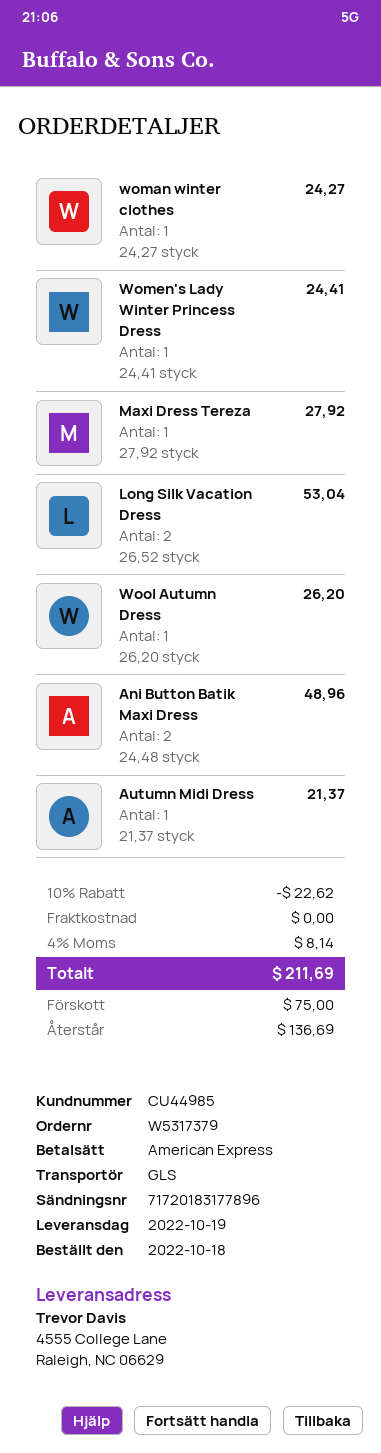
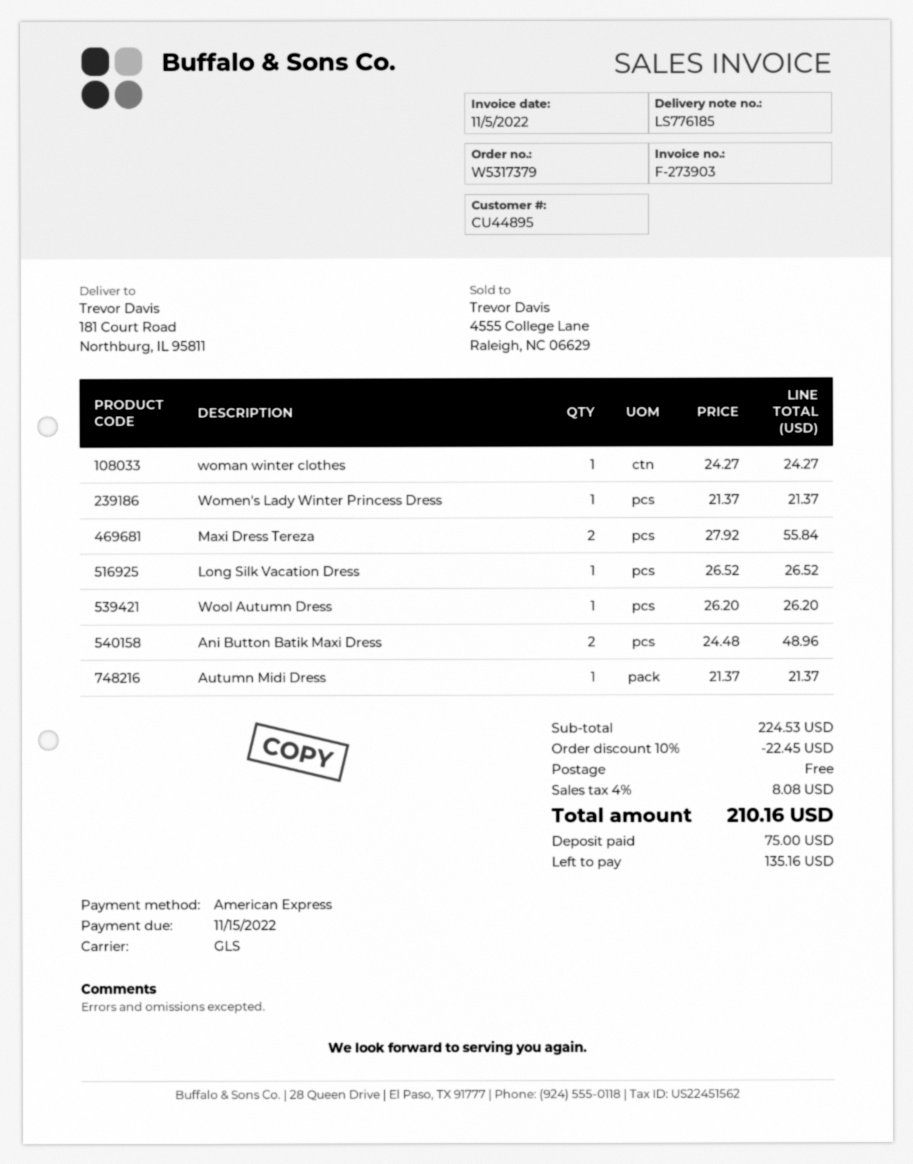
customer number: CU44985 -> CU44895
ship to: 4555 College Lane, Raleigh, NC 06629 -> 181 Court Road, Northburg, IL 95811
Women's Lady Winter Princess Dress: 1 x 24.41 = 24.41 -> 1 x 21.37 = 21.37
Maxi Dress Tereza: 1 x 27.92 = 27.92 -> 2 x 27.92 = 55.84
Long Silk Vacation Dress: 2 x 26.52 = 53.04 -> 1 x 26.52 = 26.52
discount: 10% = 22.62 -> 10% = 22.45
tax: 4% = 8.14 -> 4% = 8.08
total: 211.69 -> 210.16
balance: 136.69 -> 135.16

